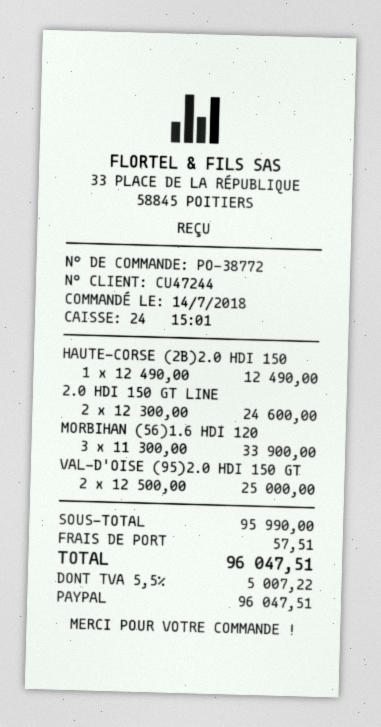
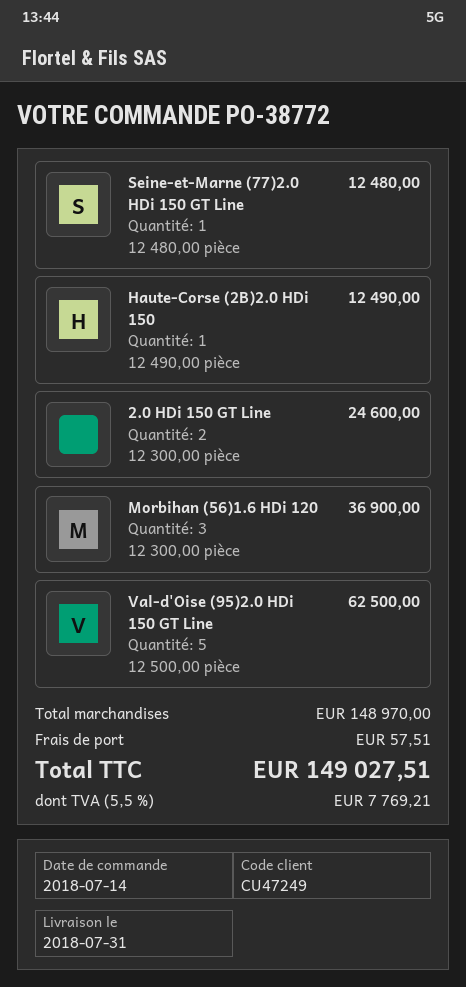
customer number: CU47244 -> CU47249
MORBIHAN (56)1.6 HDI 120: 3 x 11300.00 = 33900.00 -> 3 x 12300.00 = 36900.00
VAL-D'OISE (95)2.0 HDI 150 GT: 2 x 12500.00 = 25000.00 -> 5 x 12500.00 = 62500.00
Seine-et-Marne (77)2.0 HDi 150 GT Line: none -> 1 x 12480.00 = 12480.00
subtotal: 95990.00 -> 148970.00
tax: 5.5% = 5007.22 -> 5.5% = 7769.21
total: 96047.51 -> 149027.51

